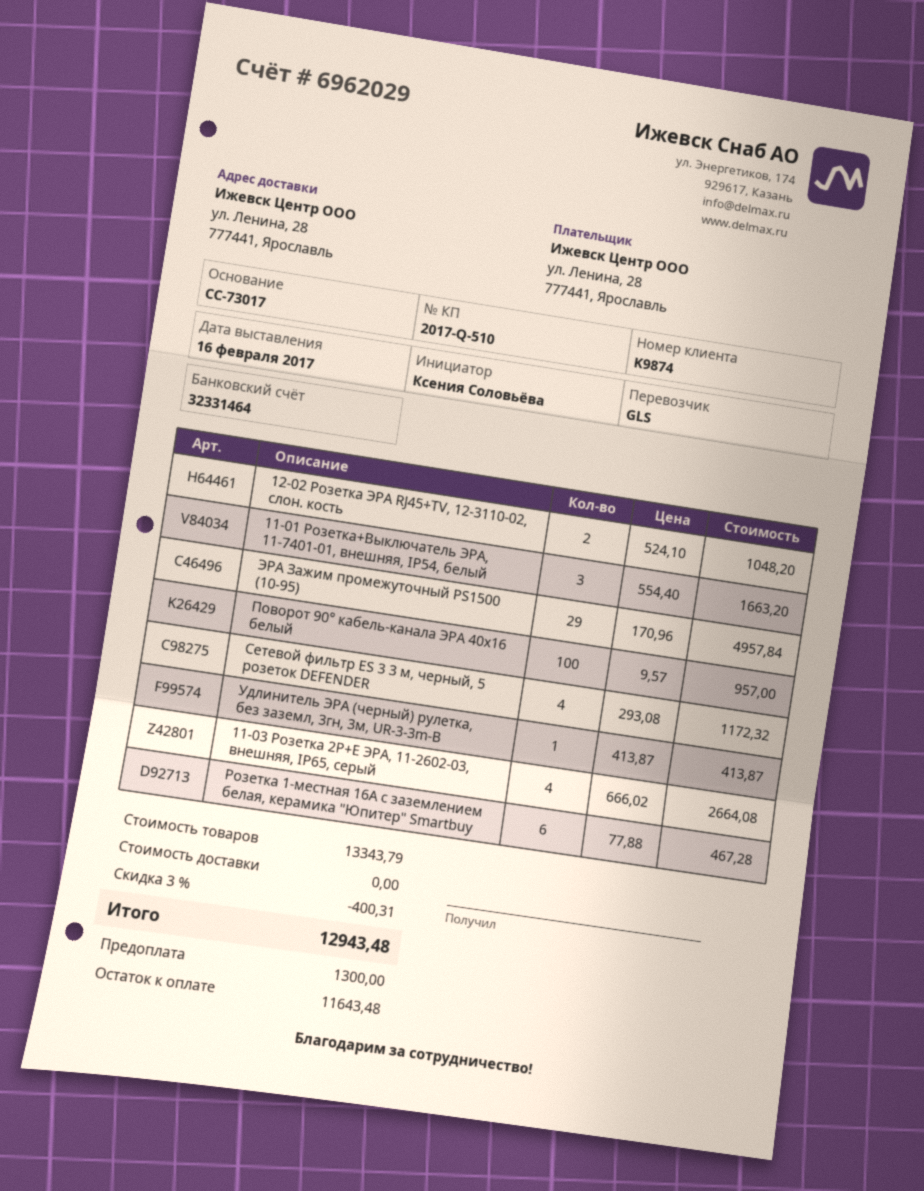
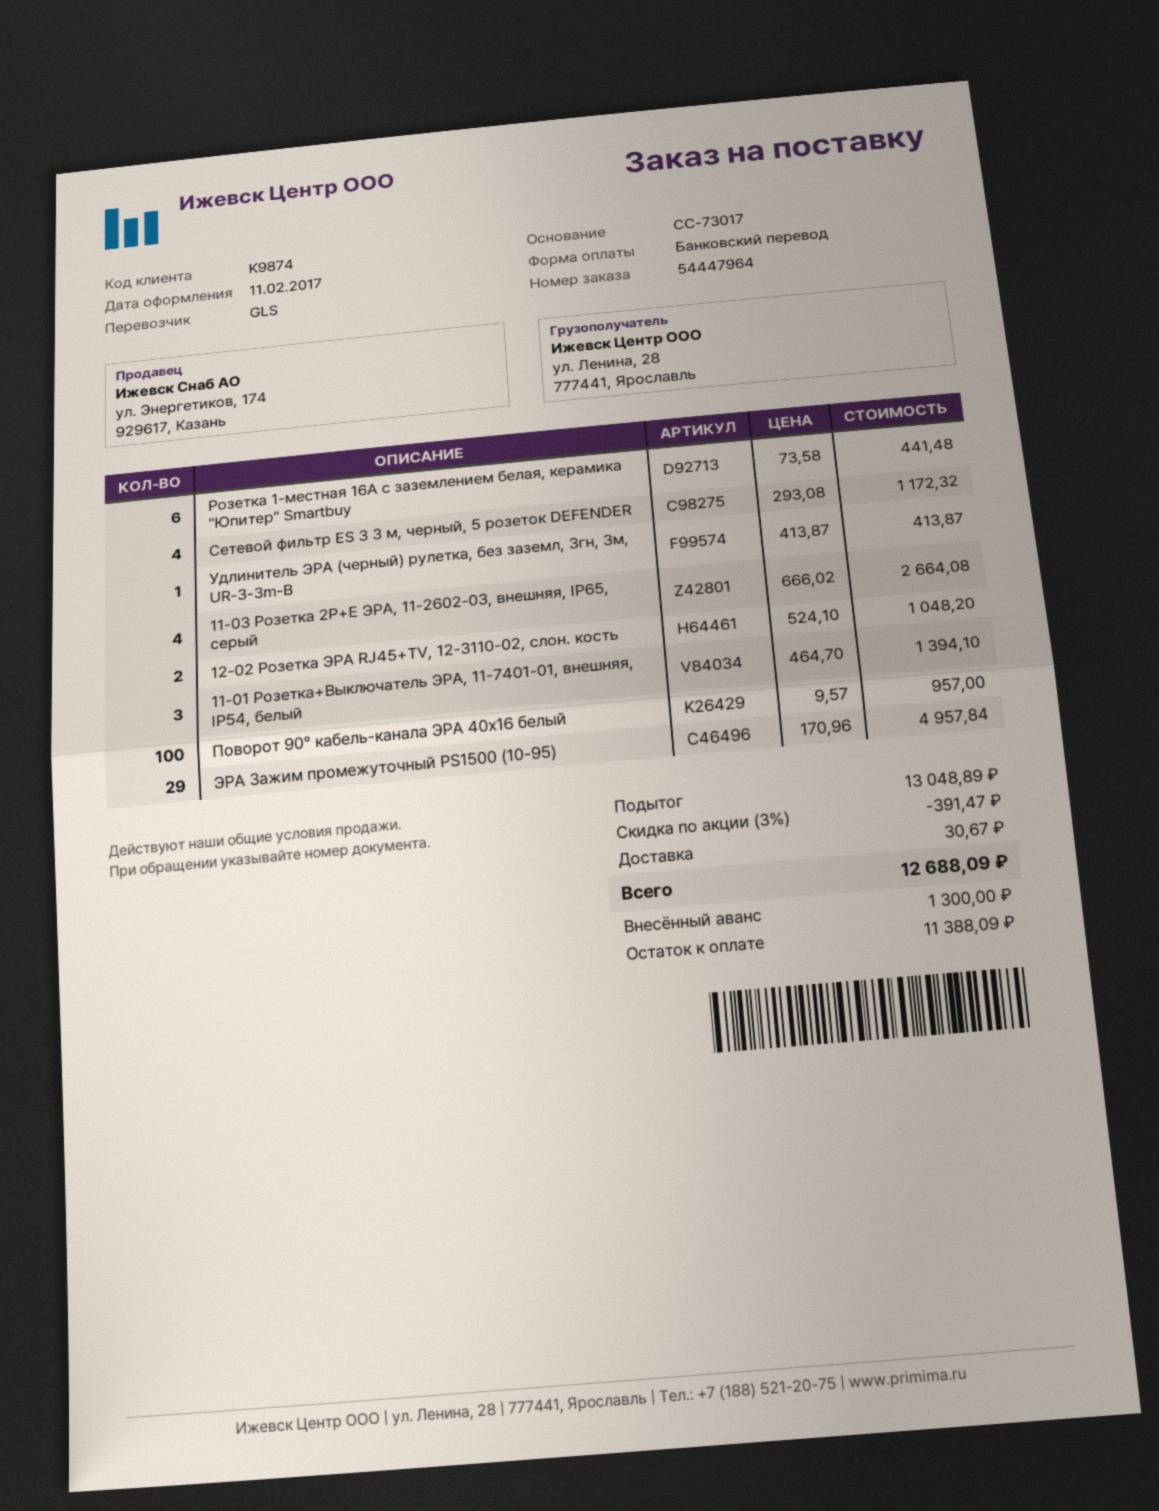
11-01 Розетка+Выключатель ЭРА, 11-7401-01, внешняя, IP54, белый: 3 x 554.40 = 1663.20 -> 3 x 464.70 = 1394.10
Розетка 1-местная 16А с заземлением белая, керамика "Юпитер" Smartbuy: 6 x 77.88 = 467.28 -> 6 x 73.58 = 441.48
subtotal: 13343.79 -> 13048.89
discount: 3% = 400.31 -> 3% = 391.47
shipping: 0.00 -> 30.67
total: 12943.48 -> 12688.09
balance: 11643.48 -> 11388.09

